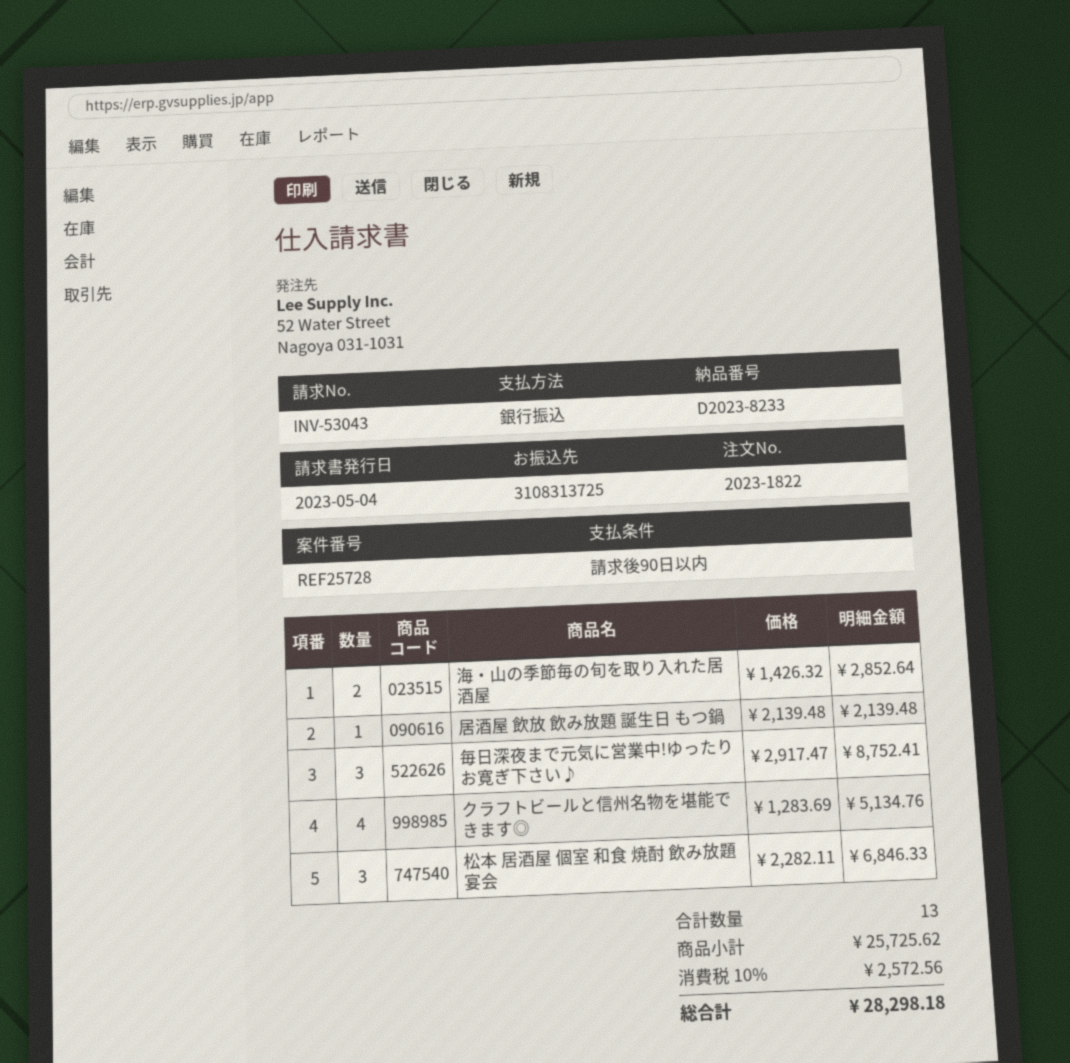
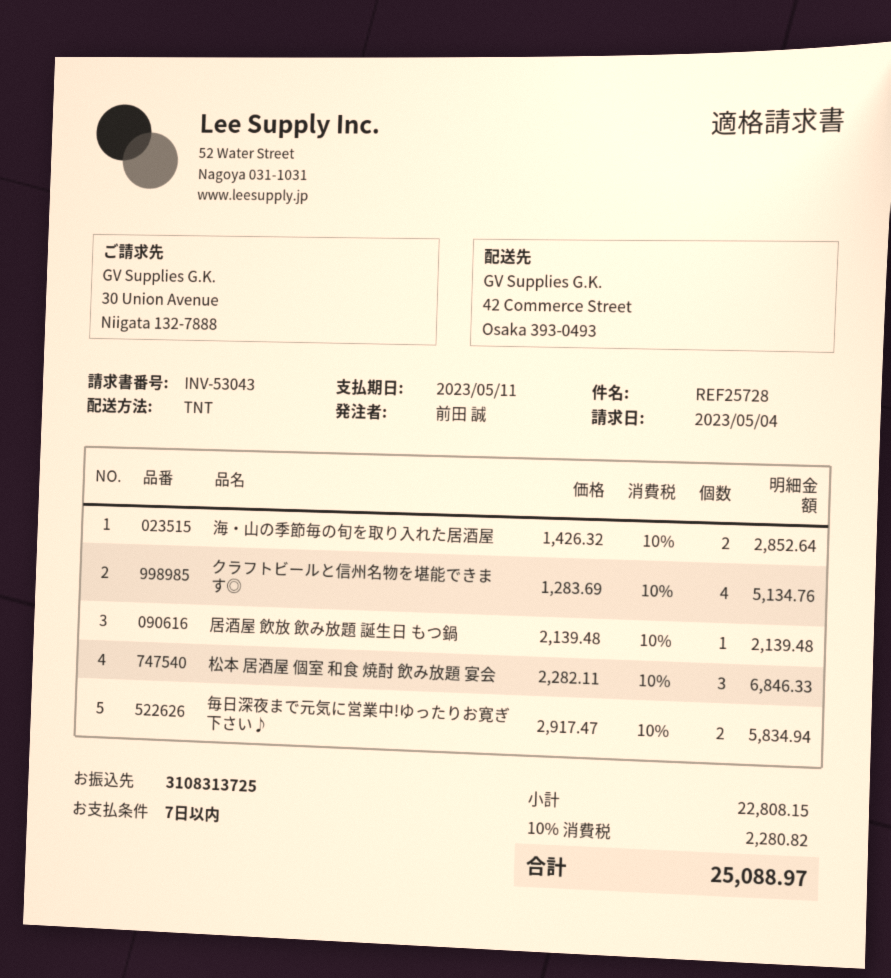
payment terms: 90 days -> 7 days
毎日深夜まで元気に営業中!ゆったりお寛ぎ下さい♪: 3 x 2917.47 = 8752.41 -> 2 x 2917.47 = 5834.94
subtotal: 25725.62 -> 22808.15
tax: 10% = 2572.56 -> 10% = 2280.82
total: 28298.18 -> 25088.97

